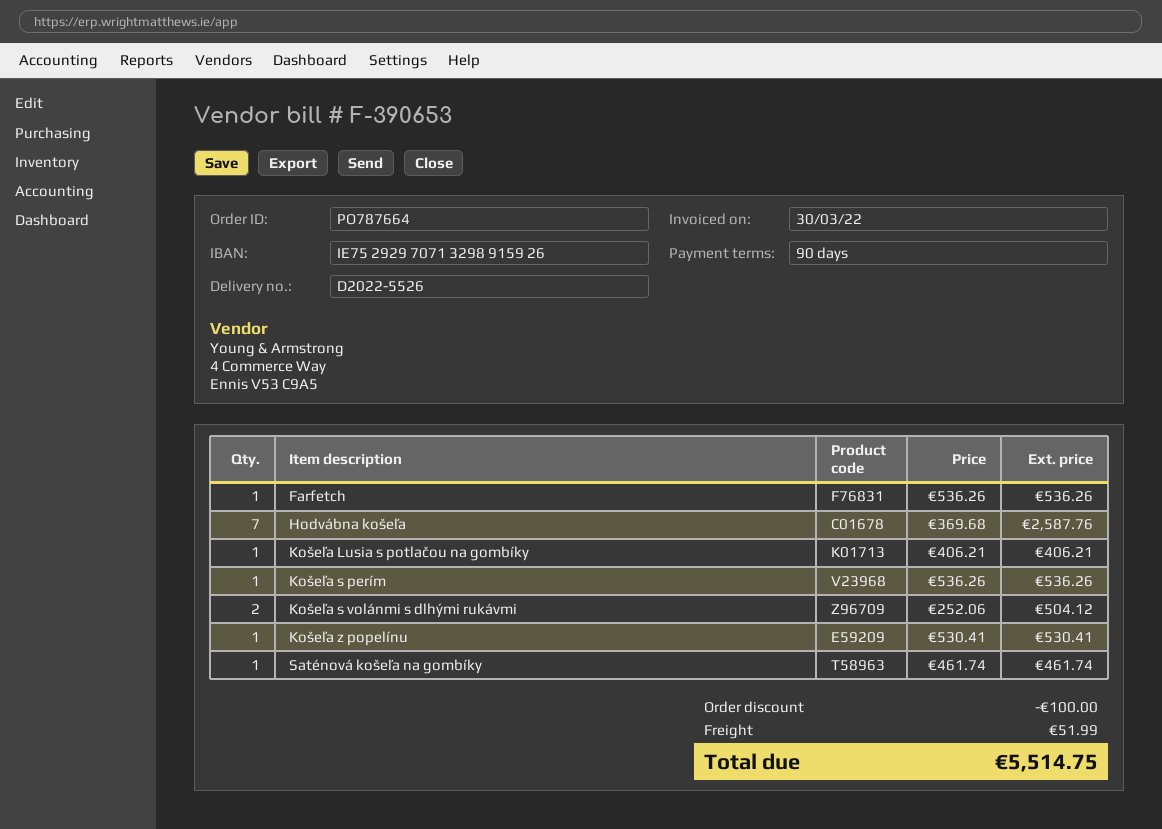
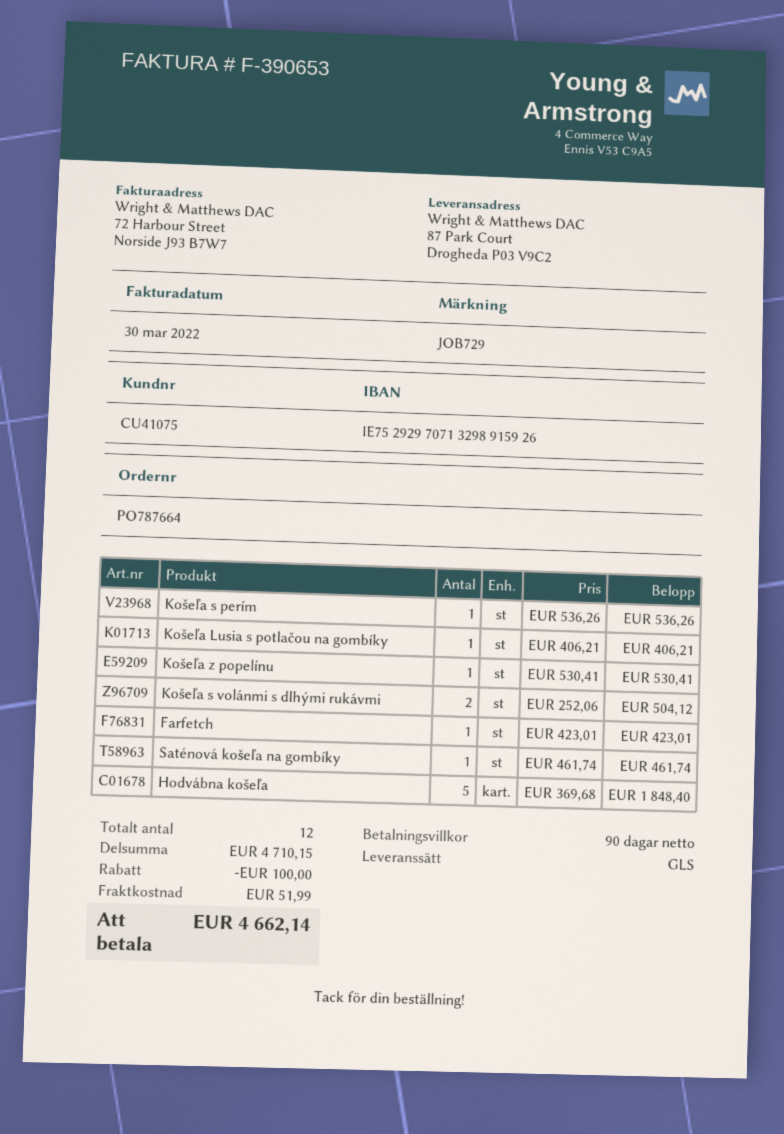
Farfetch: 1 x 536.26 = 536.26 -> 1 x 423.01 = 423.01
Hodvábna košeľa: 7 x 369.68 = 2587.76 -> 5 x 369.68 = 1848.40
total: 5514.75 -> 4662.14

